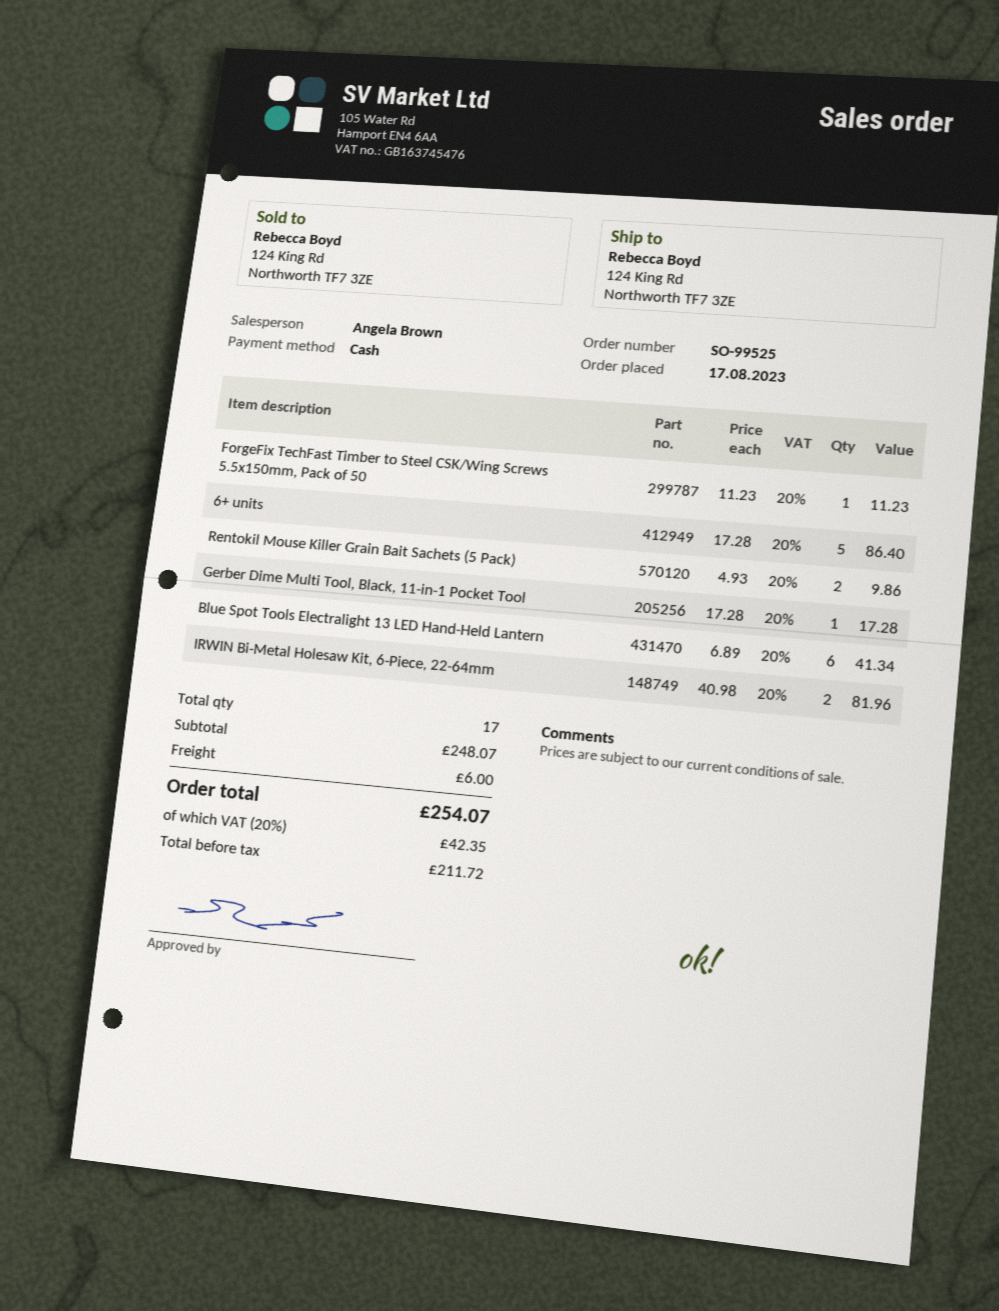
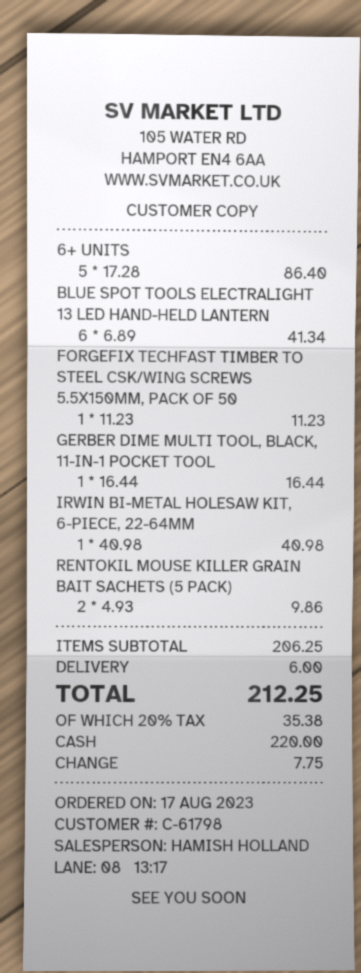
sales rep: Angela Brown -> HAMISH HOLLAND
Gerber Dime Multi Tool, Black, 11-in-1 Pocket Tool: 1 x 17.28 = 17.28 -> 1 x 16.44 = 16.44
IRWIN Bi-Metal Holesaw Kit, 6-Piece, 22-64mm: 2 x 40.98 = 81.96 -> 1 x 40.98 = 40.98
subtotal: 248.07 -> 206.25
tax: 20% = 42.35 -> 20% = 35.38
total: 254.07 -> 212.25

